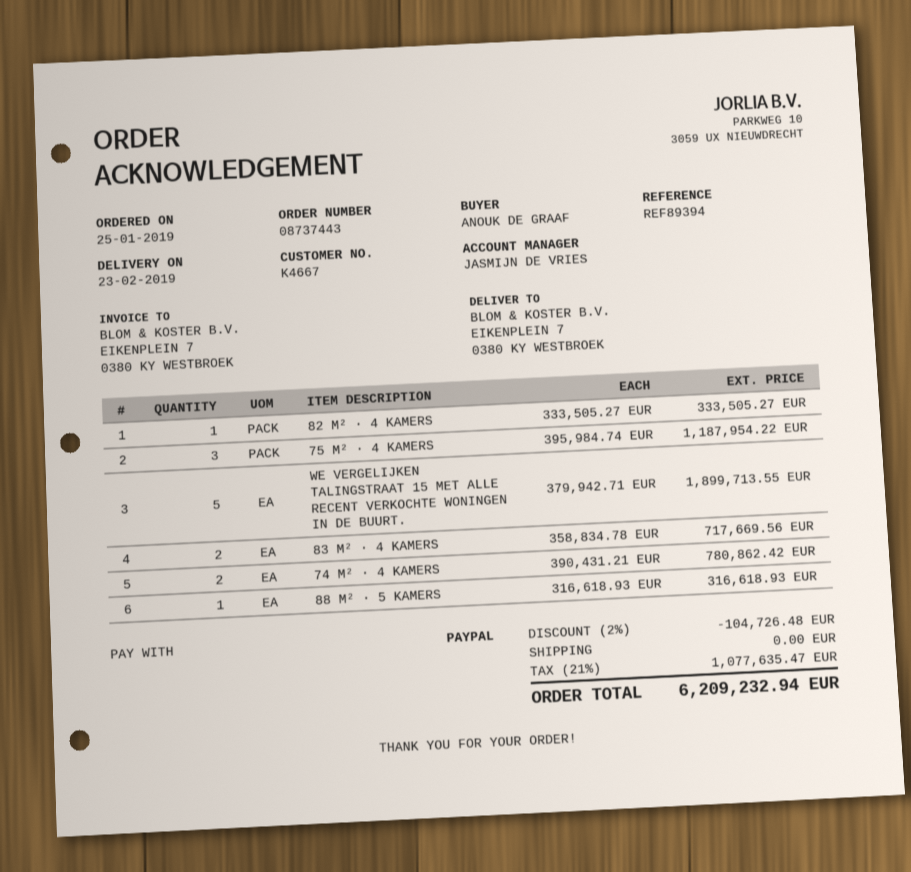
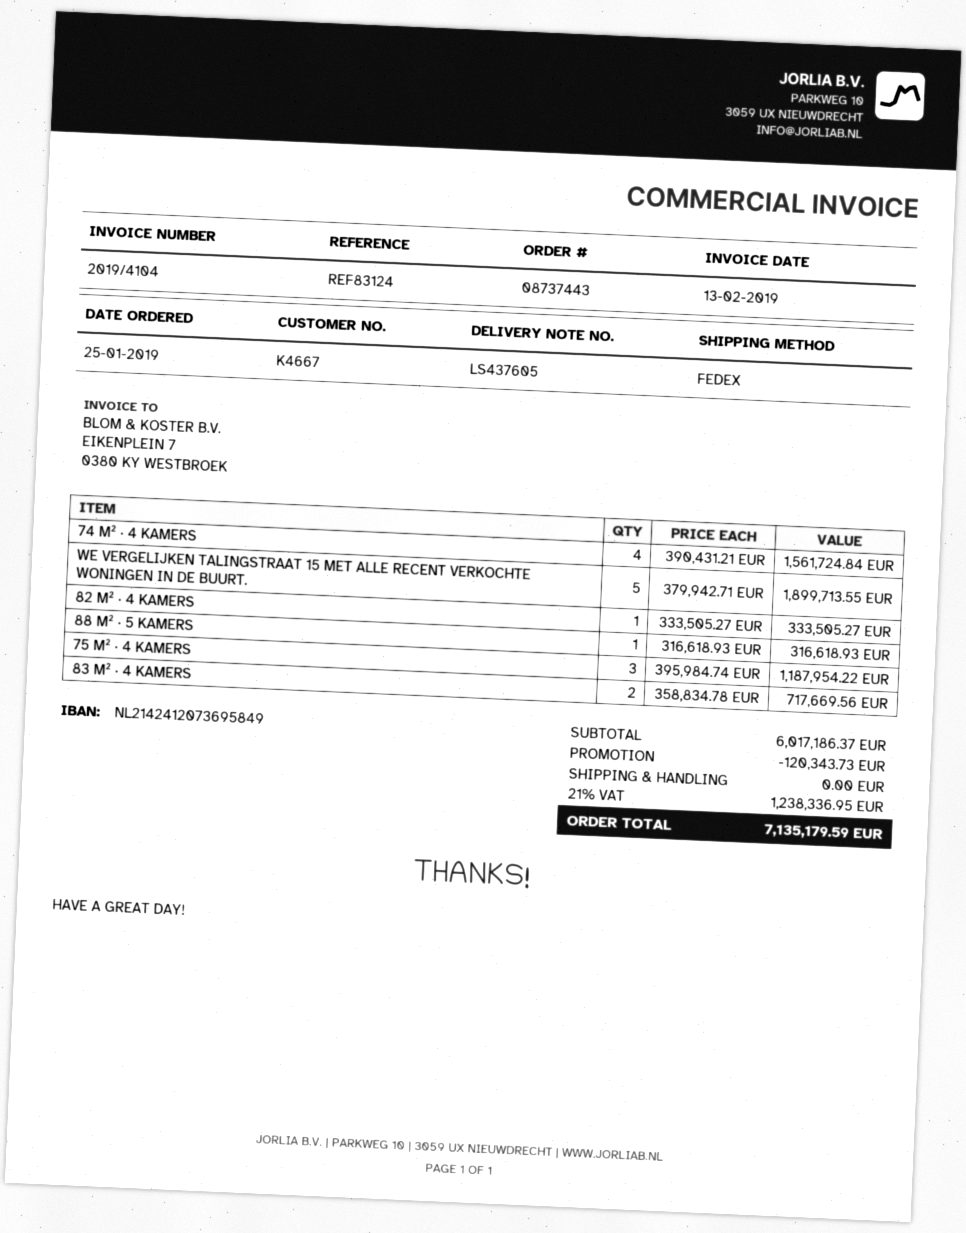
reference: REF89394 -> REF83124
74 M² · 4 KAMERS: 2 x 390431.21 = 780862.42 -> 4 x 390431.21 = 1561724.84
discount: 104726.48 -> 120343.73
tax: 21% = 1077635.47 -> 21% = 1238336.95
total: 6209232.94 -> 7135179.59

